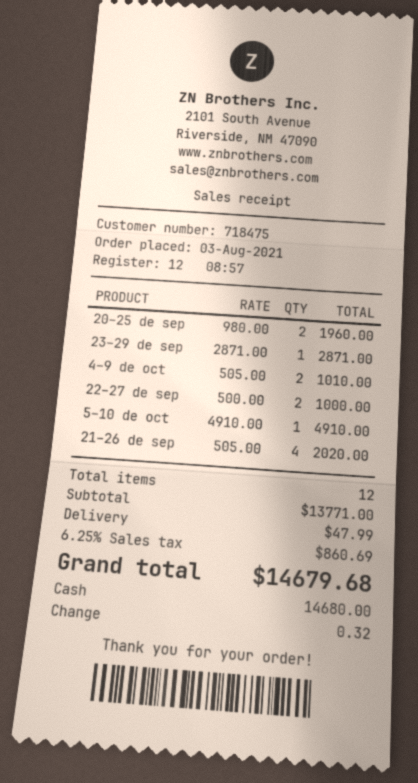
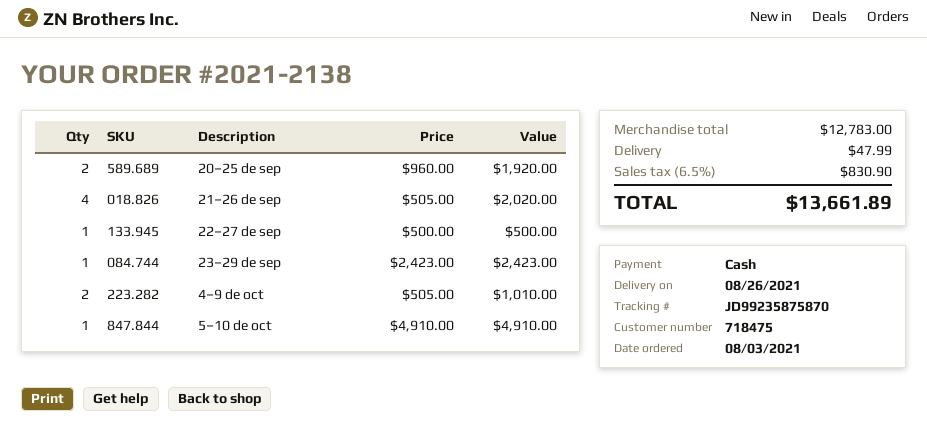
20–25 de sep: 2 x 980.00 = 1960.00 -> 2 x 960.00 = 1920.00
23–29 de sep: 1 x 2871.00 = 2871.00 -> 1 x 2423.00 = 2423.00
22–27 de sep: 2 x 500.00 = 1000.00 -> 1 x 500.00 = 500.00
subtotal: 13771.00 -> 12783.00
tax: 6.25% = 860.69 -> 6.5% = 830.90
total: 14679.68 -> 13661.89

